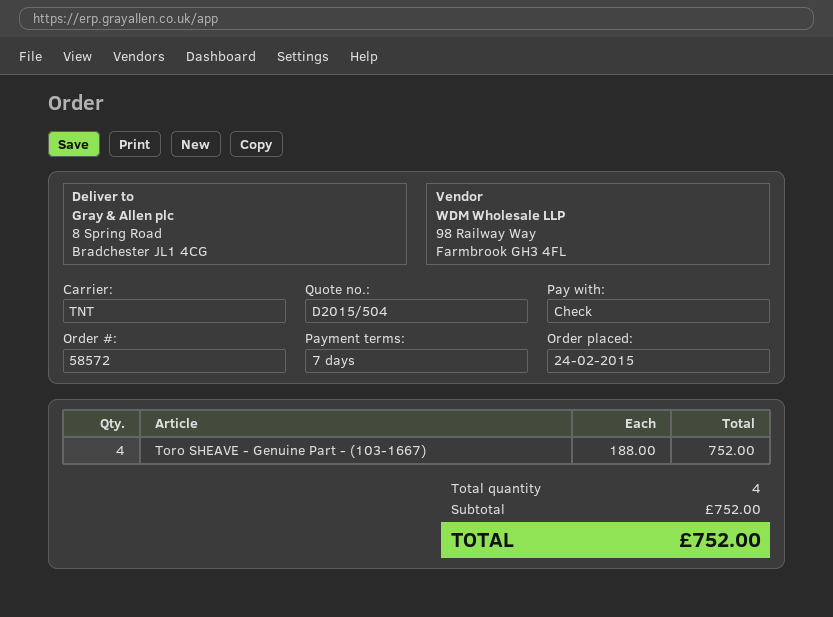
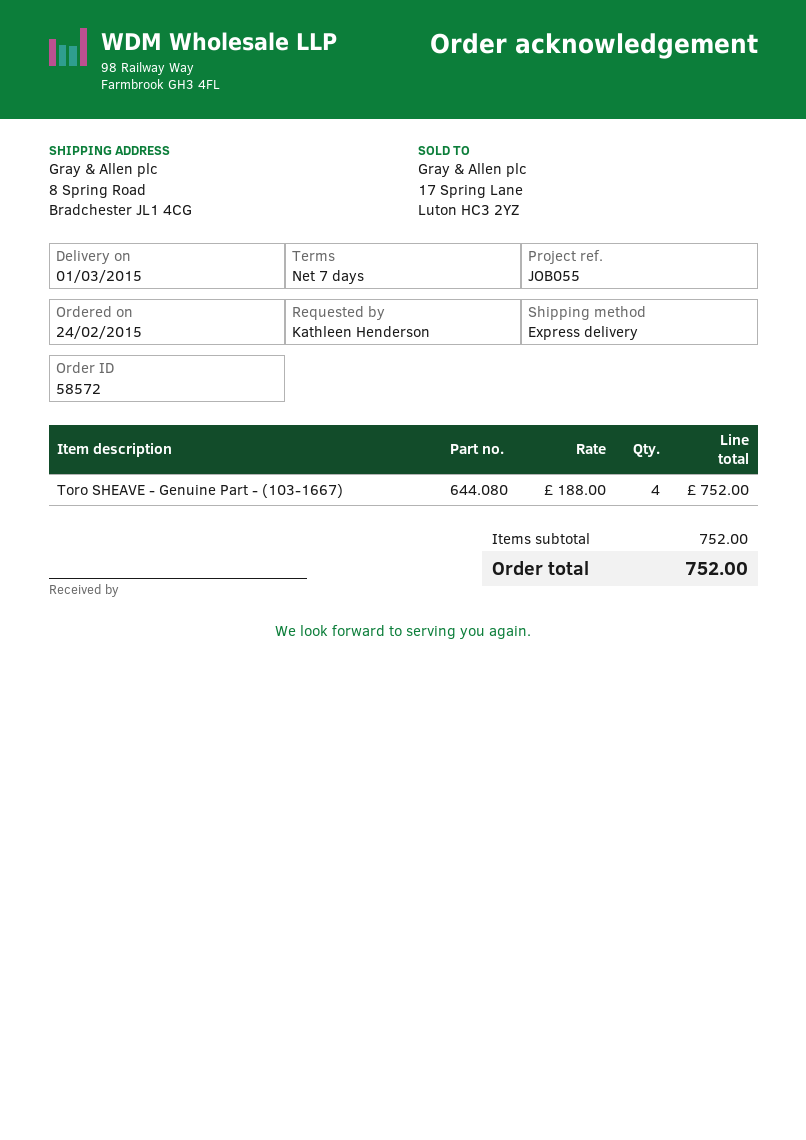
shipping method: TNT -> express

